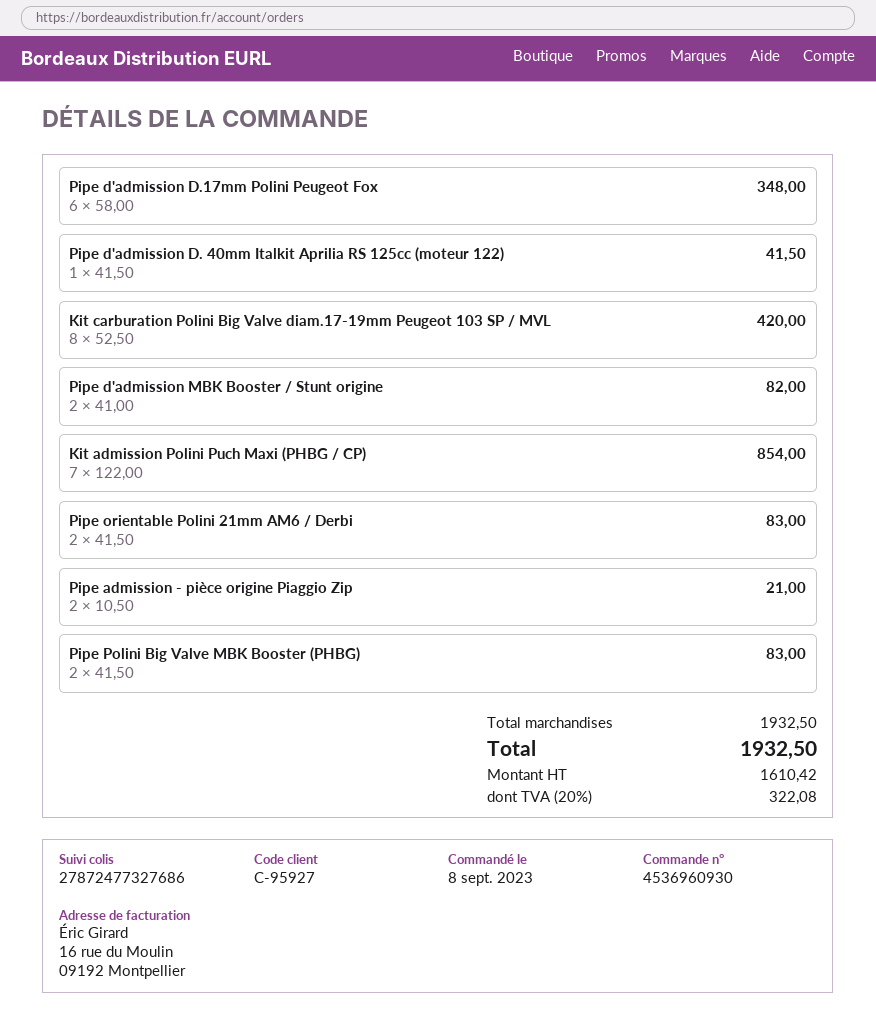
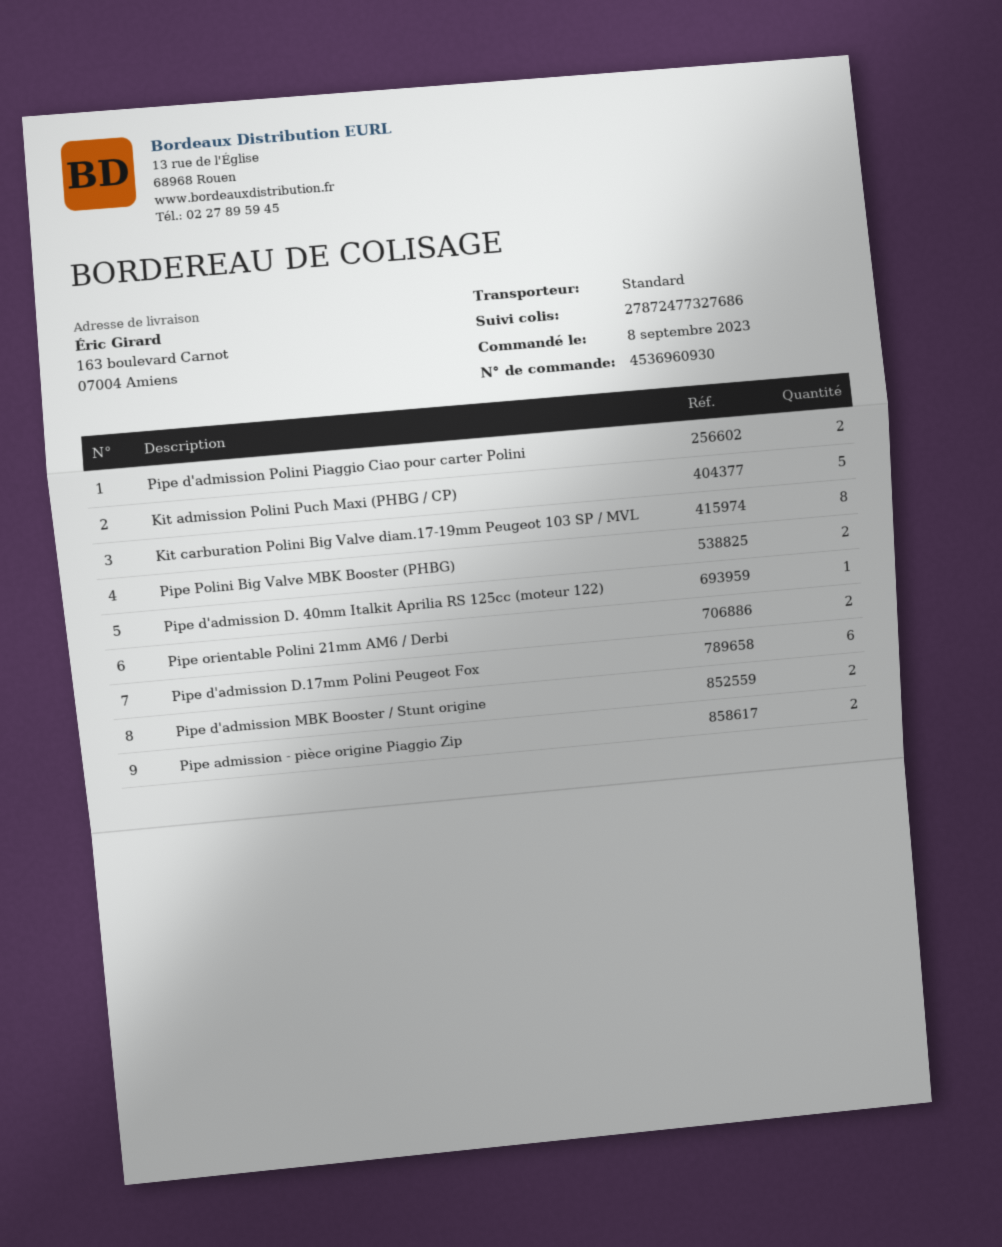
Kit admission Polini Puch Maxi (PHBG / CP): 7 -> 5
Pipe d'admission Polini Piaggio Ciao pour carter Polini: none -> 2

